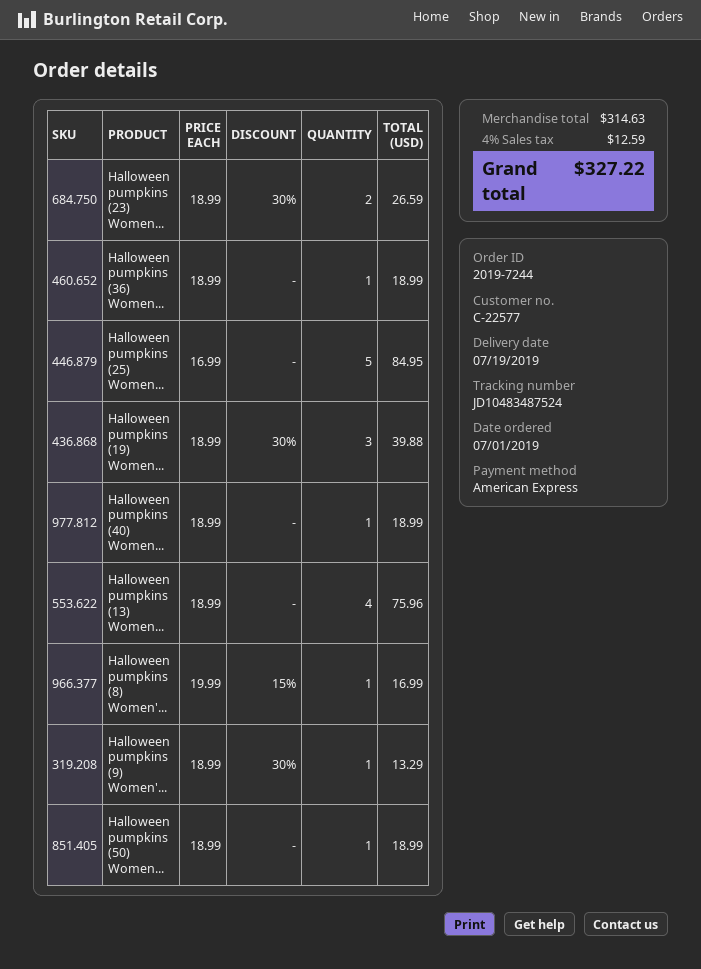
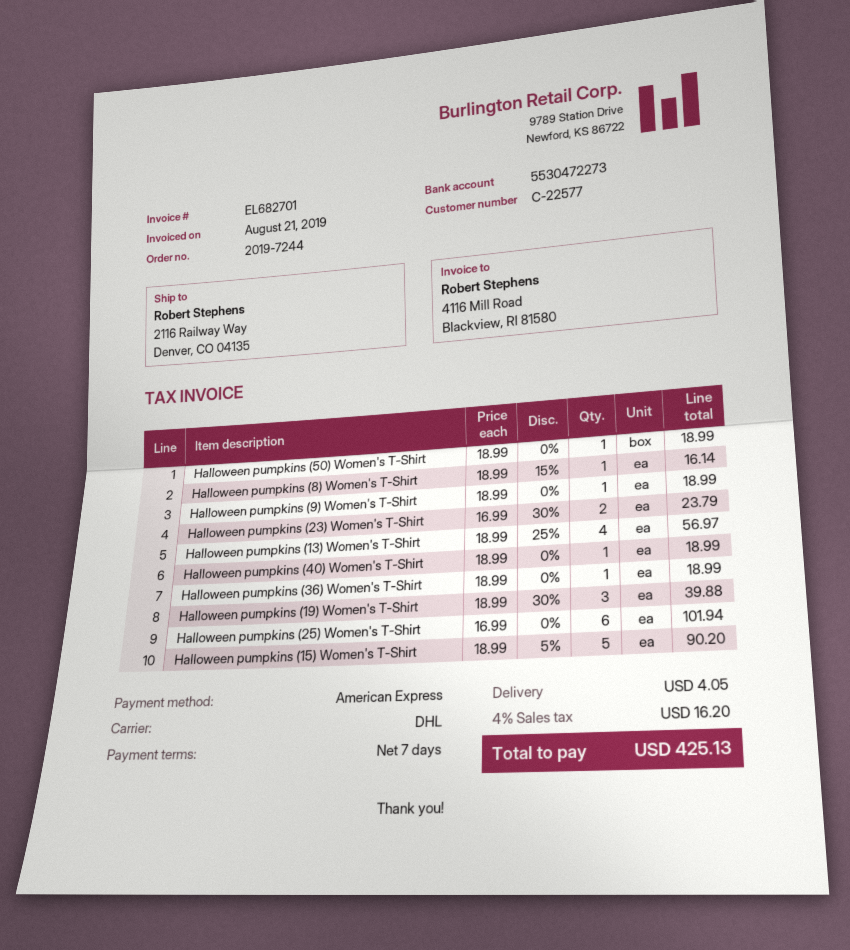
Halloween pumpkins (23) Women...: 2 x 18.99 - 30% = 26.59 -> 2 x 16.99 - 30% = 23.79
Halloween pumpkins (25) Women...: 5 x 16.99 = 84.95 -> 6 x 16.99 = 101.94
Halloween pumpkins (13) Women...: 4 x 18.99 = 75.96 -> 4 x 18.99 - 25% = 56.97
Halloween pumpkins (8) Women'...: 1 x 19.99 - 15% = 16.99 -> 1 x 18.99 - 15% = 16.14
Halloween pumpkins (9) Women'...: 1 x 18.99 - 30% = 13.29 -> 1 x 18.99 = 18.99
Halloween pumpkins (15) Women's T-Shirt: none -> 5 x 18.99 - 5% = 90.20
shipping: none -> 4.05
tax: 4% = 12.59 -> 4% = 16.20
total: 327.22 -> 425.13

